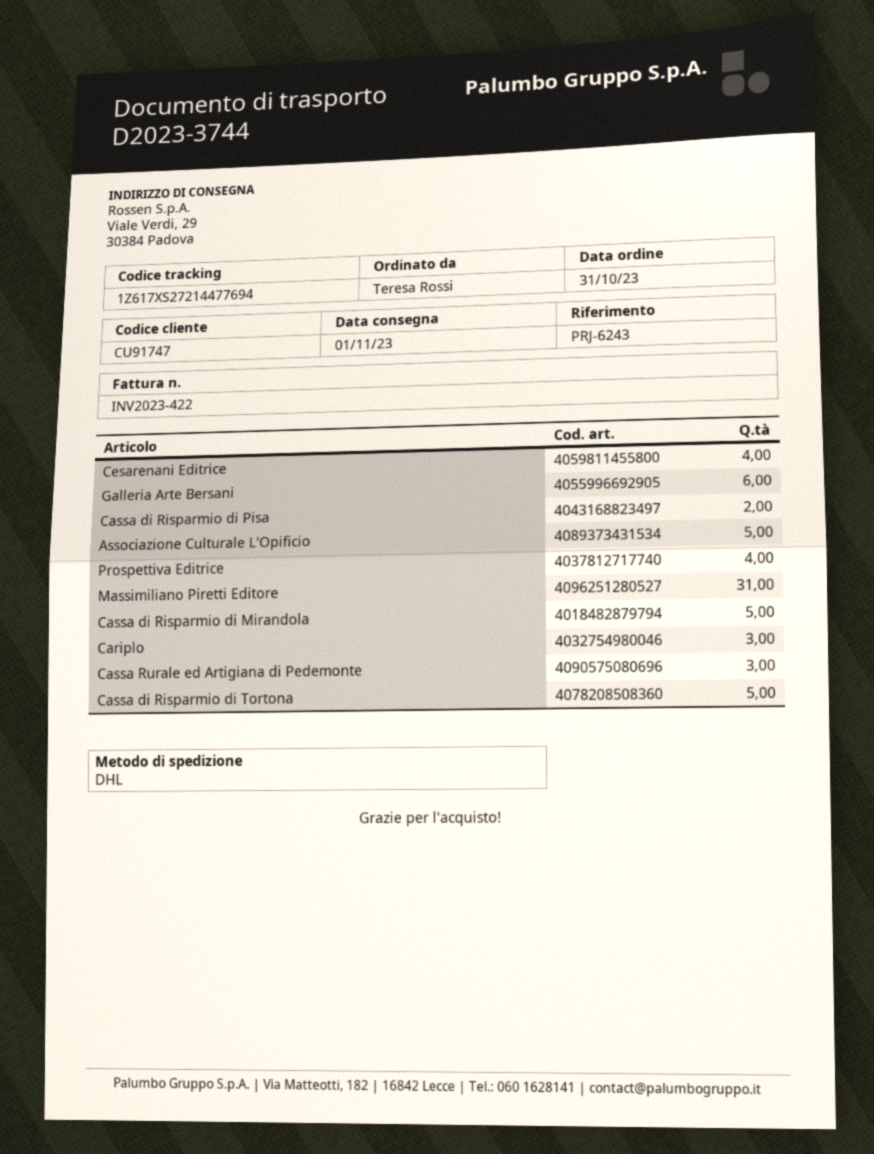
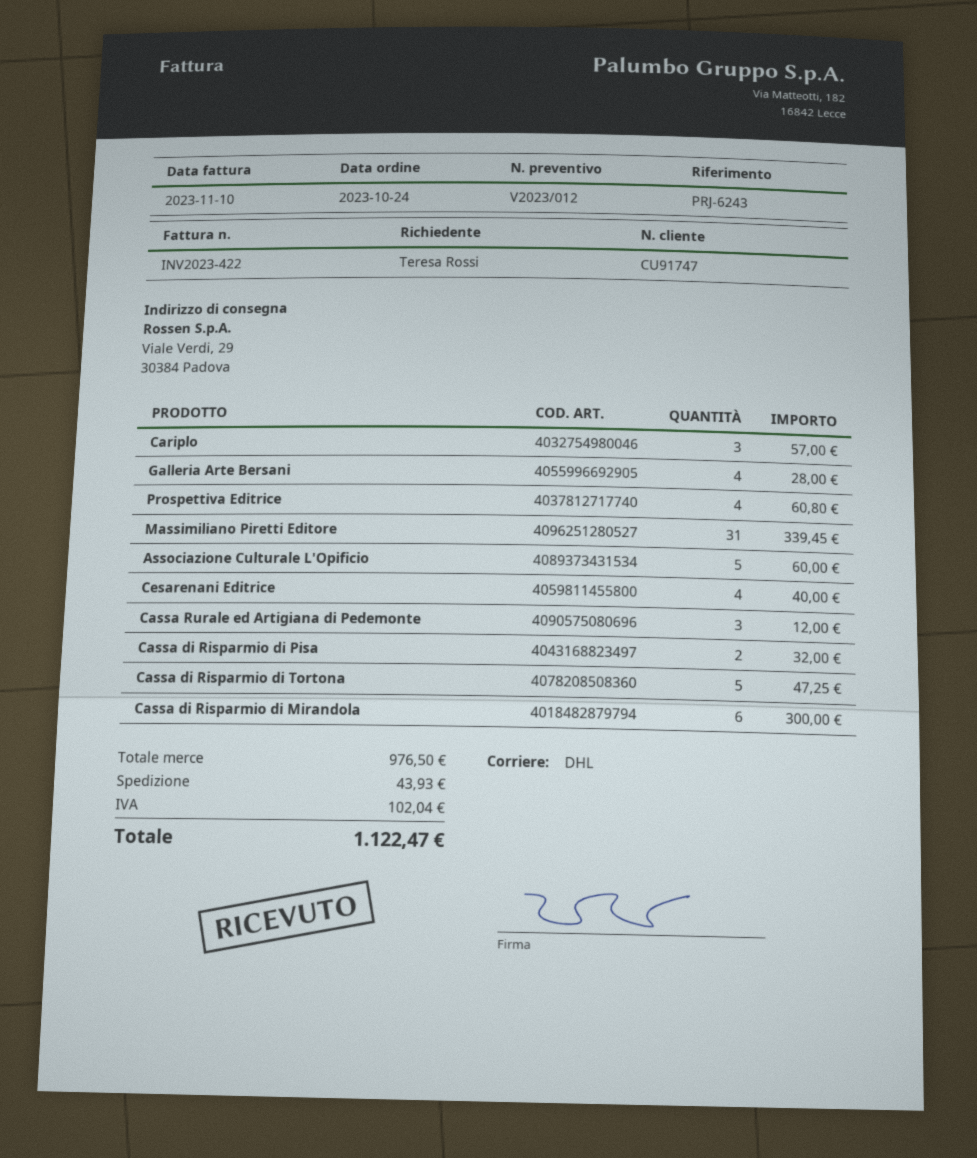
order date: 2023-10-31 -> 2023-10-24
Galleria Arte Bersani: 6 -> 4
Cassa di Risparmio di Mirandola: 5 -> 6

